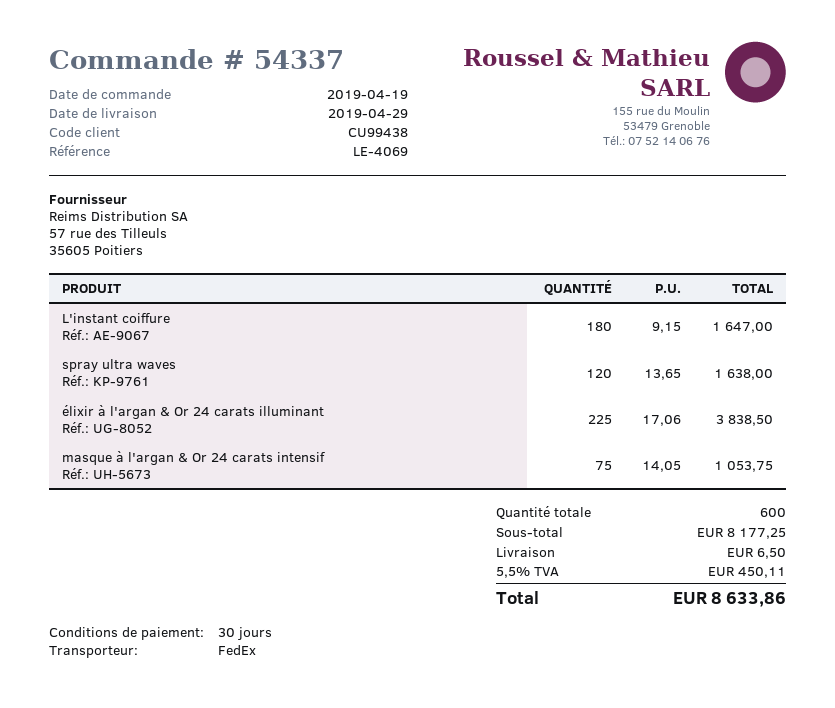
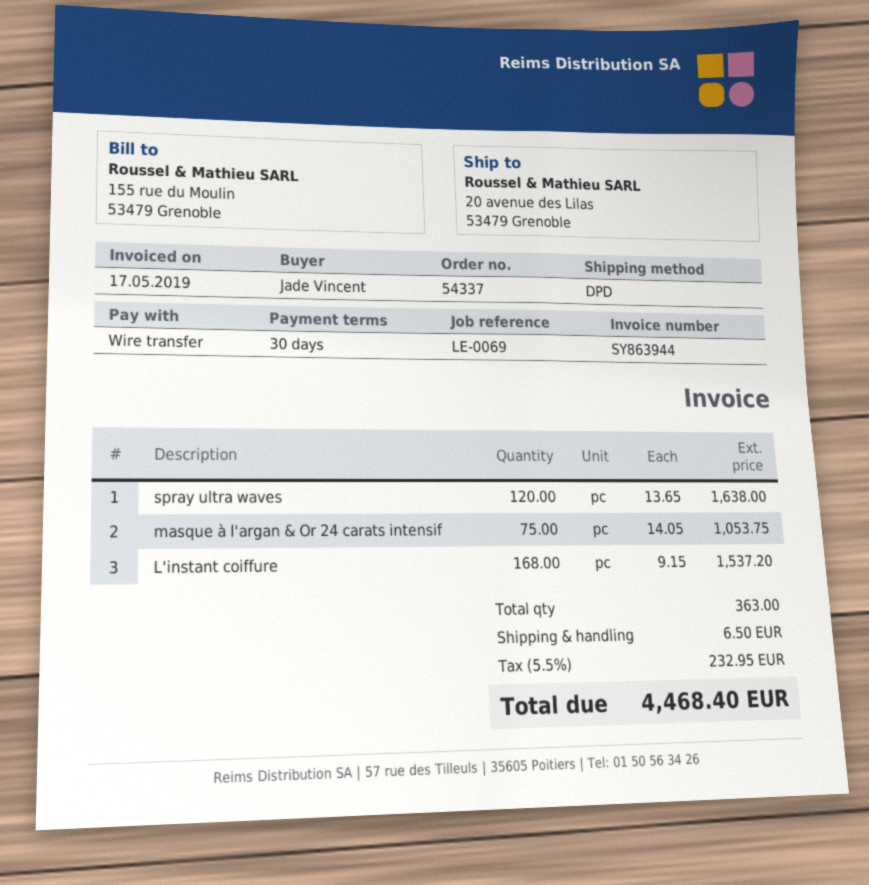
reference: LE-4069 -> LE-0069
shipping method: FedEx -> DPD
L'instant coiffure: 180 x 9.15 = 1647.00 -> 168 x 9.15 = 1537.20
élixir à l'argan & Or 24 carats illuminant: 225 x 17.06 = 3838.50 -> none
total quantity: 600 -> 363
tax: 5.5% = 450.11 -> 5.5% = 232.95
total: 8633.86 -> 4468.40

